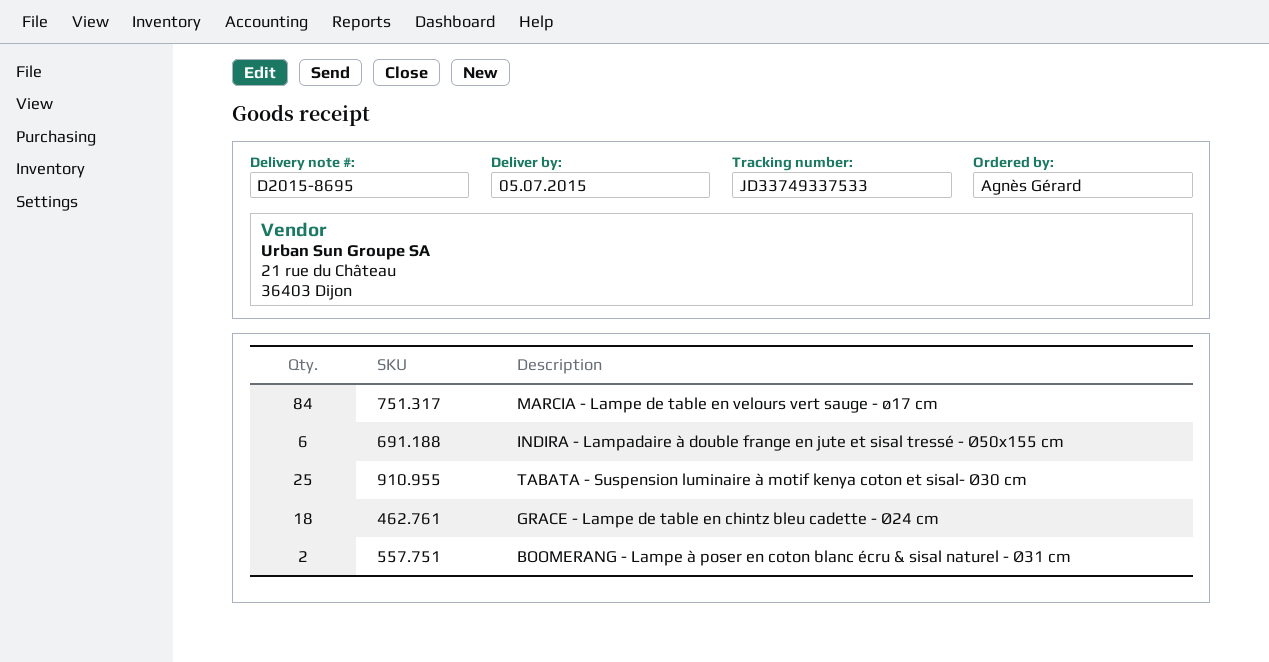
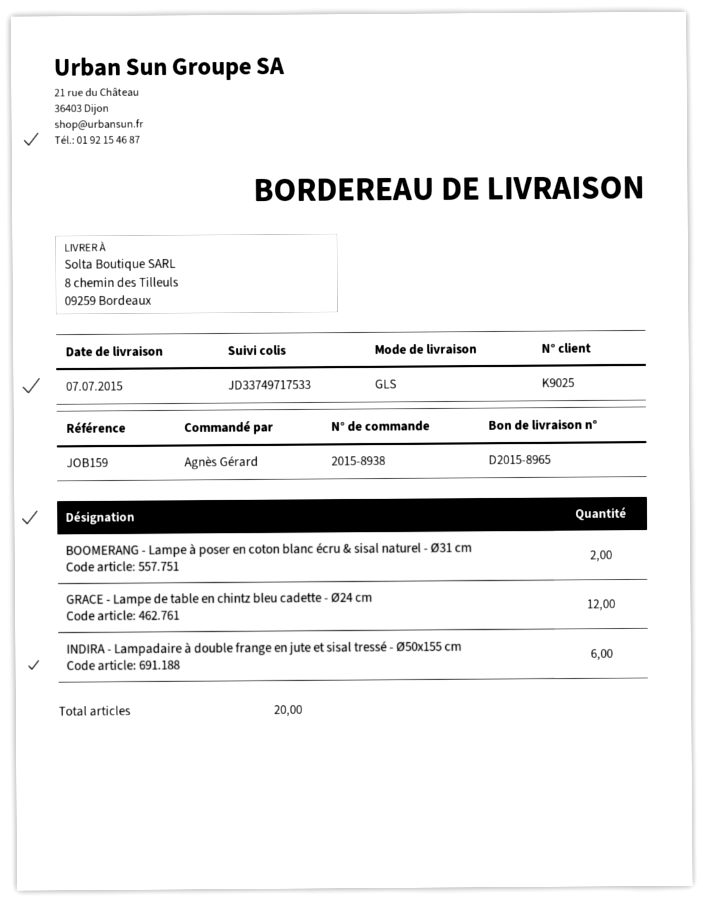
delivery note number: D2015-8695 -> D2015-8965
delivery date: 2015-07-05 -> 2015-07-07
tracking number: JD33749337533 -> JD33749717533
MARCIA - Lampe de table en velours vert sauge - ø17 cm: 84 -> none
TABATA - Suspension luminaire à motif kenya coton et sisal- Ø30 cm: 25 -> none
GRACE - Lampe de table en chintz bleu cadette - Ø24 cm: 18 -> 12

